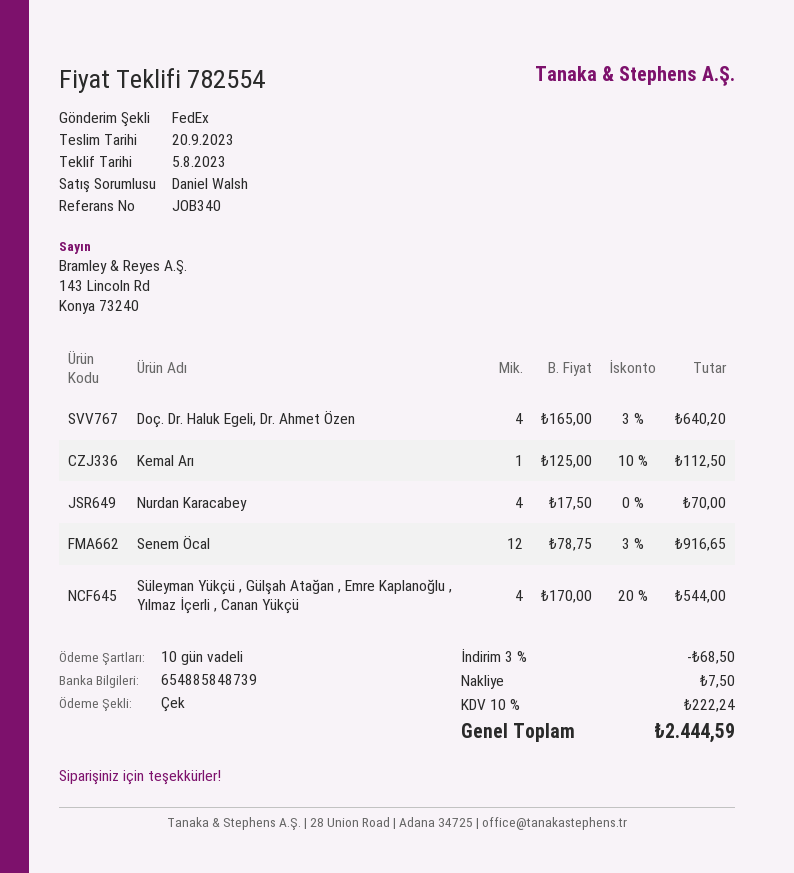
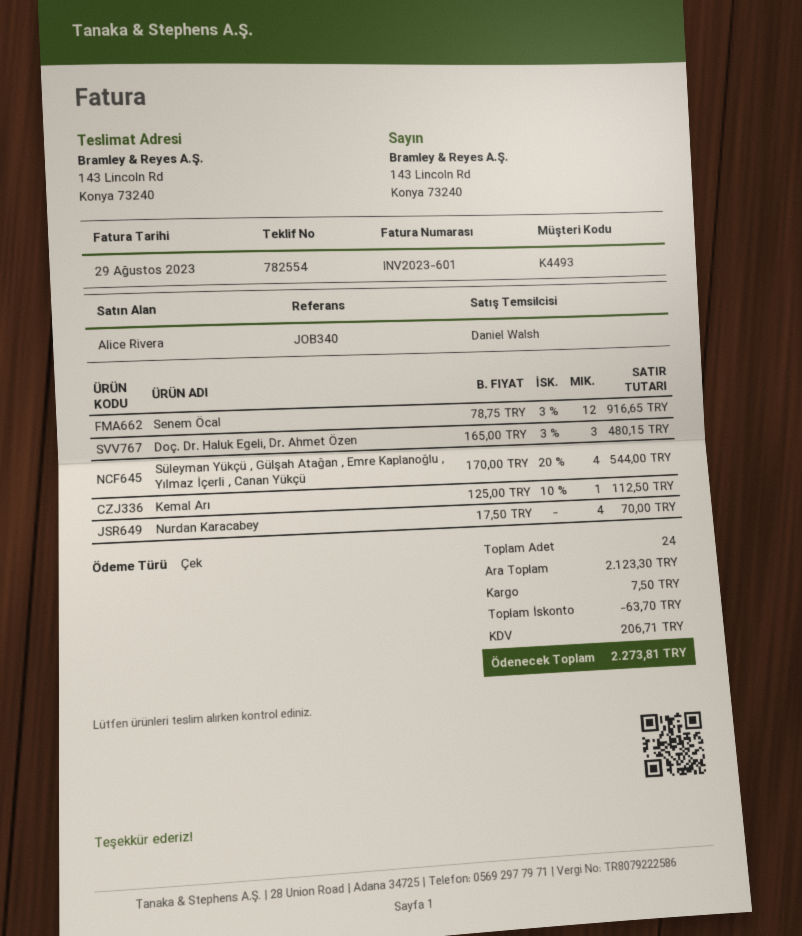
Doç. Dr. Haluk Egeli, Dr. Ahmet Özen: 4 x 165.00 - 3% = 640.20 -> 3 x 165.00 - 3% = 480.15
discount: 68.50 -> 63.70
tax: 222.24 -> 206.71
total: 2444.59 -> 2273.81

